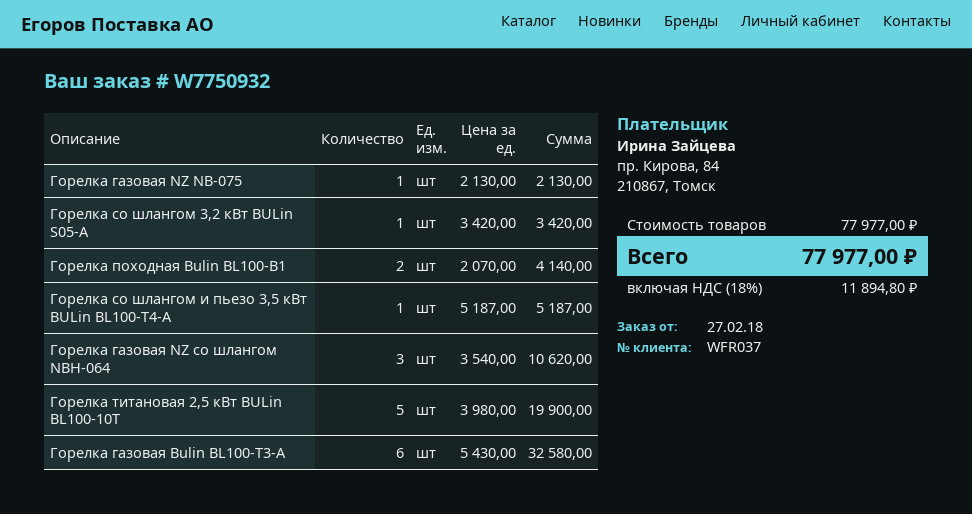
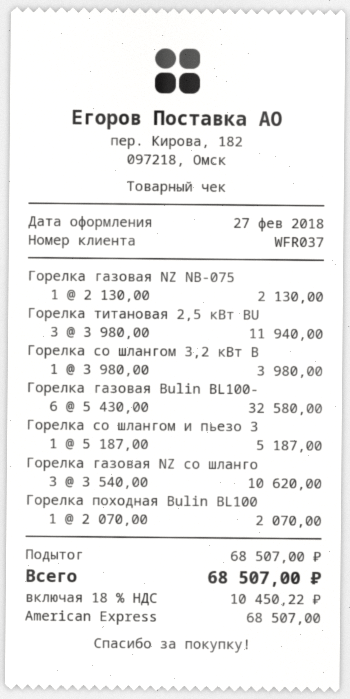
Горелка со шлангом 3,2 кВт BULin S05-A: 1 x 3420.00 = 3420.00 -> 1 x 3980.00 = 3980.00
Горелка походная Bulin BL100-B1: 2 x 2070.00 = 4140.00 -> 1 x 2070.00 = 2070.00
Горелка титановая 2,5 кВт BULin BL100-10T: 5 x 3980.00 = 19900.00 -> 3 x 3980.00 = 11940.00
subtotal: 77977.00 -> 68507.00
tax: 18% = 11894.80 -> 18% = 10450.22
total: 77977.00 -> 68507.00

